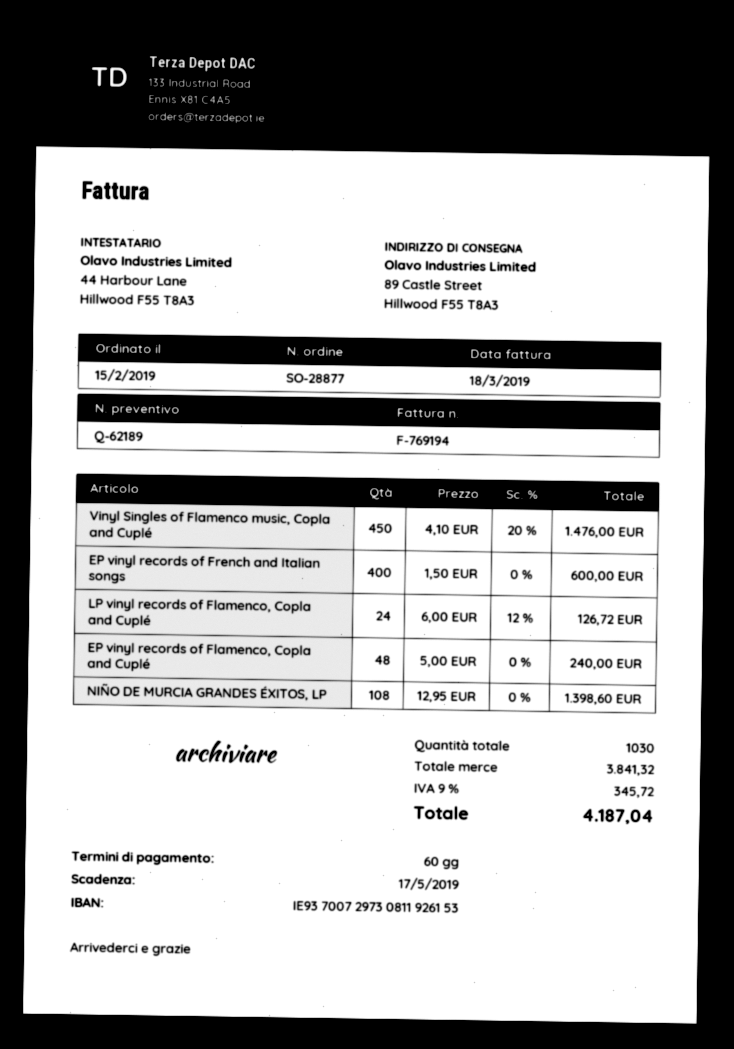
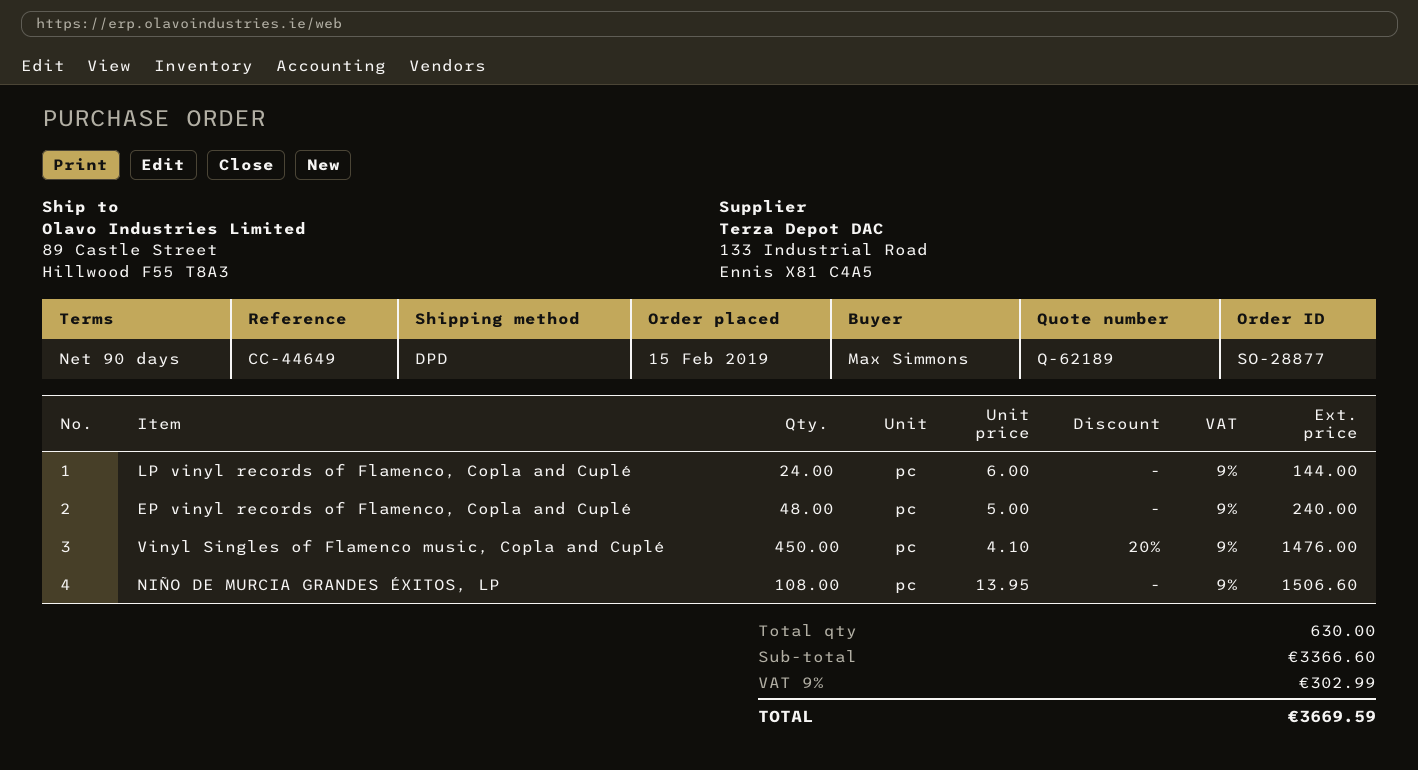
payment terms: 60 days -> 90 days
EP vinyl records of French and Italian songs: 400 x 1.50 = 600.00 -> none
LP vinyl records of Flamenco, Copla and Cuplé: 24 x 6.00 - 12% = 126.72 -> 24 x 6.00 = 144.00
NIÑO DE MURCIA GRANDES ÉXITOS, LP: 108 x 12.95 = 1398.60 -> 108 x 13.95 = 1506.60
total quantity: 1030 -> 630
subtotal: 3841.32 -> 3366.60
tax: 9% = 345.72 -> 9% = 302.99
total: 4187.04 -> 3669.59

